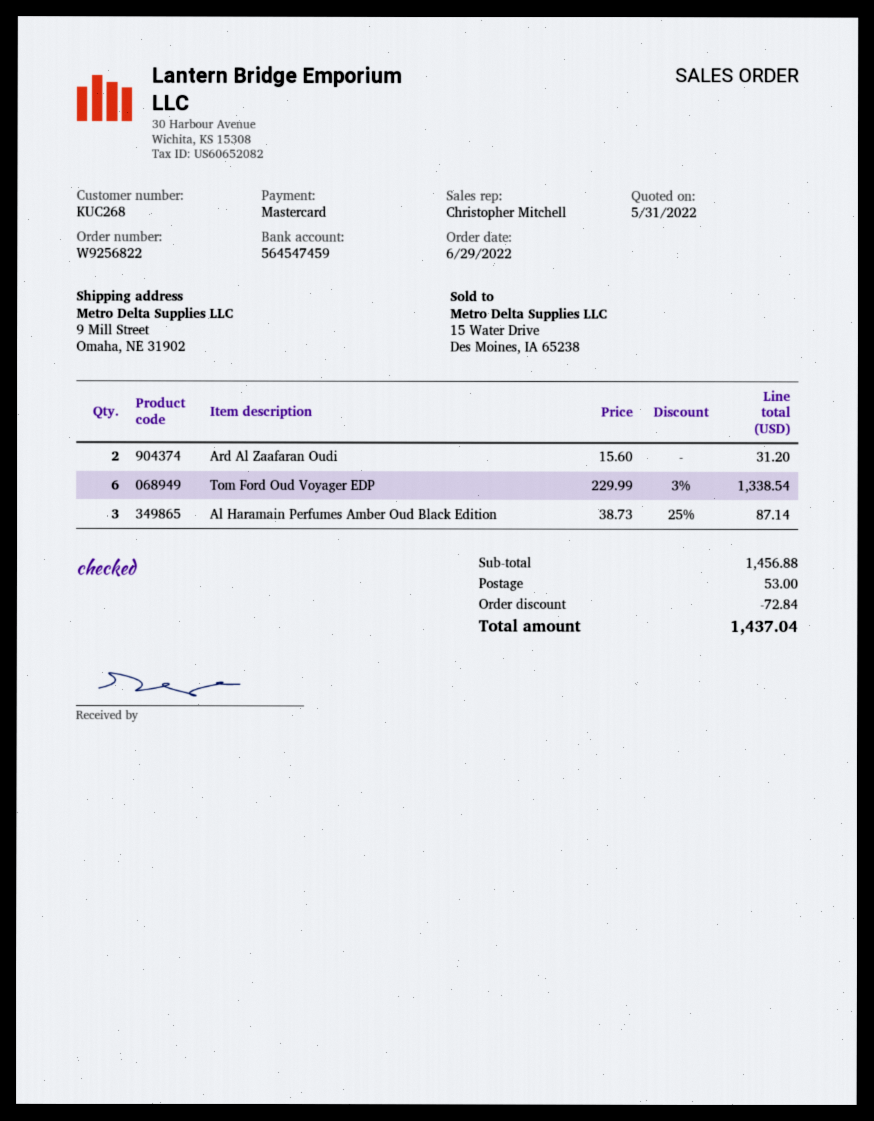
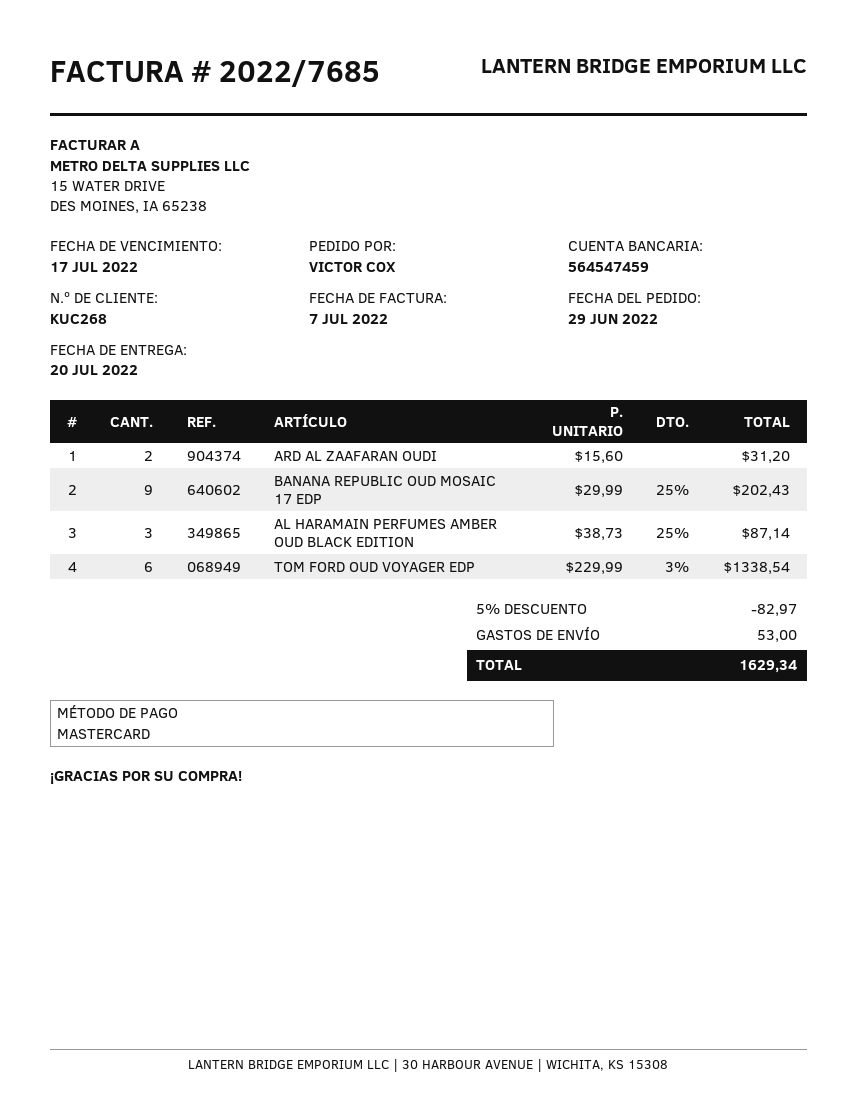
BANANA REPUBLIC OUD MOSAIC 17 EDP: none -> 9 x 29.99 - 25% = 202.43
discount: 72.84 -> 82.97
total: 1437.04 -> 1629.34

